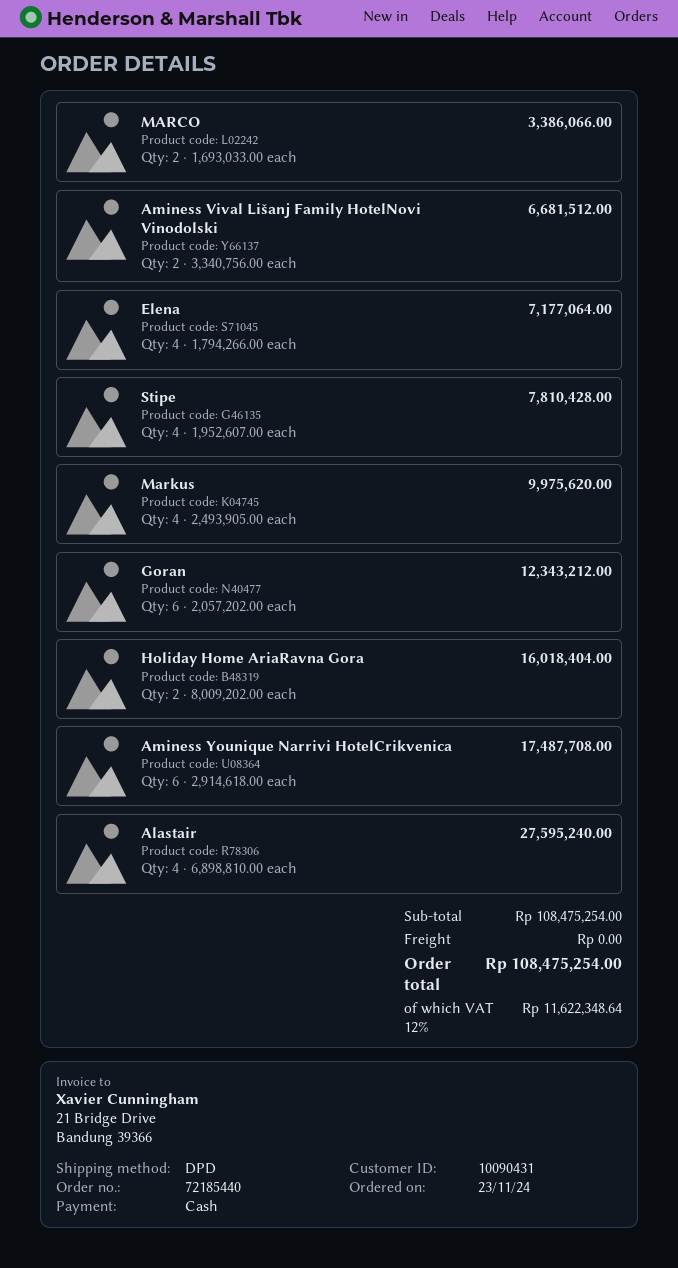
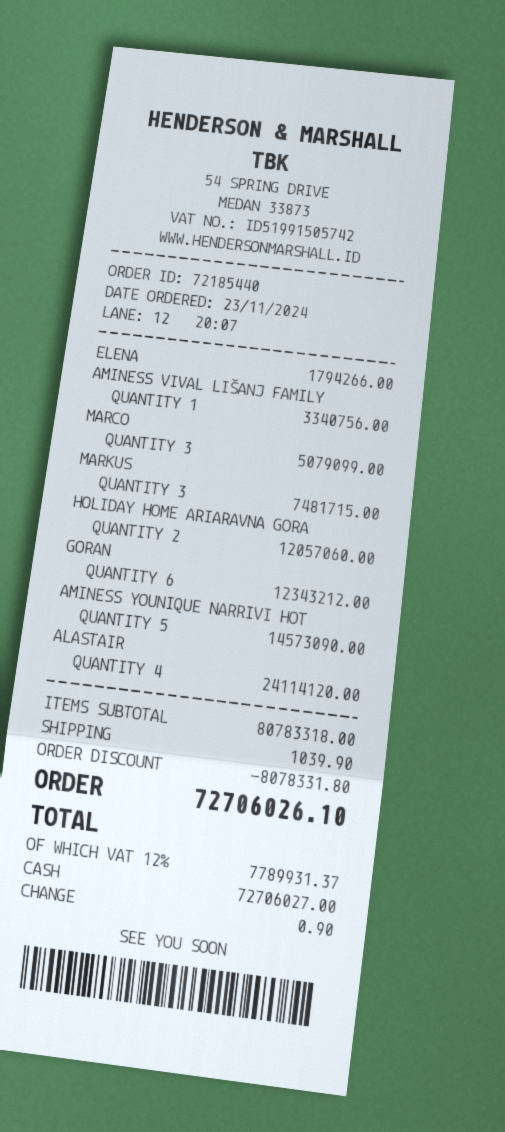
MARCO: 2 for 3386066.00 -> 3 for 5079099.00
Aminess Vival Lišanj Family HotelNovi Vinodolski: 2 for 6681512.00 -> 1 for 3340756.00
Elena: 4 for 7177064.00 -> 1 for 1794266.00
Stipe: 4 for 7810428.00 -> none
Markus: 4 for 9975620.00 -> 3 for 7481715.00
Holiday Home AriaRavna Gora: 2 for 16018404.00 -> 2 for 12057060.00
Aminess Younique Narrivi HotelCrikvenica: 6 for 17487708.00 -> 5 for 14573090.00
Alastair: 4 for 27595240.00 -> 4 for 24114120.00
subtotal: 108475254.00 -> 80783318.00
discount: none -> 8078331.80
shipping: 0.00 -> 1039.90
tax: 12% = 11622348.64 -> 12% = 7789931.37
total: 108475254.00 -> 72706026.10

